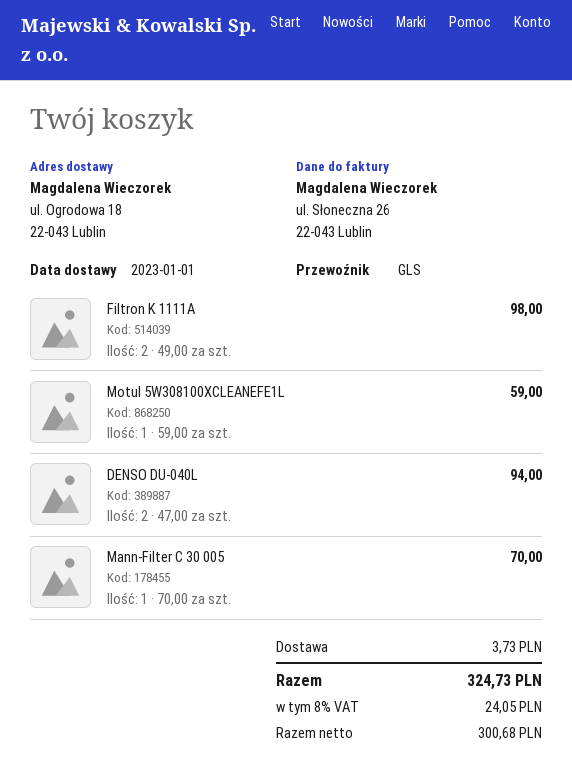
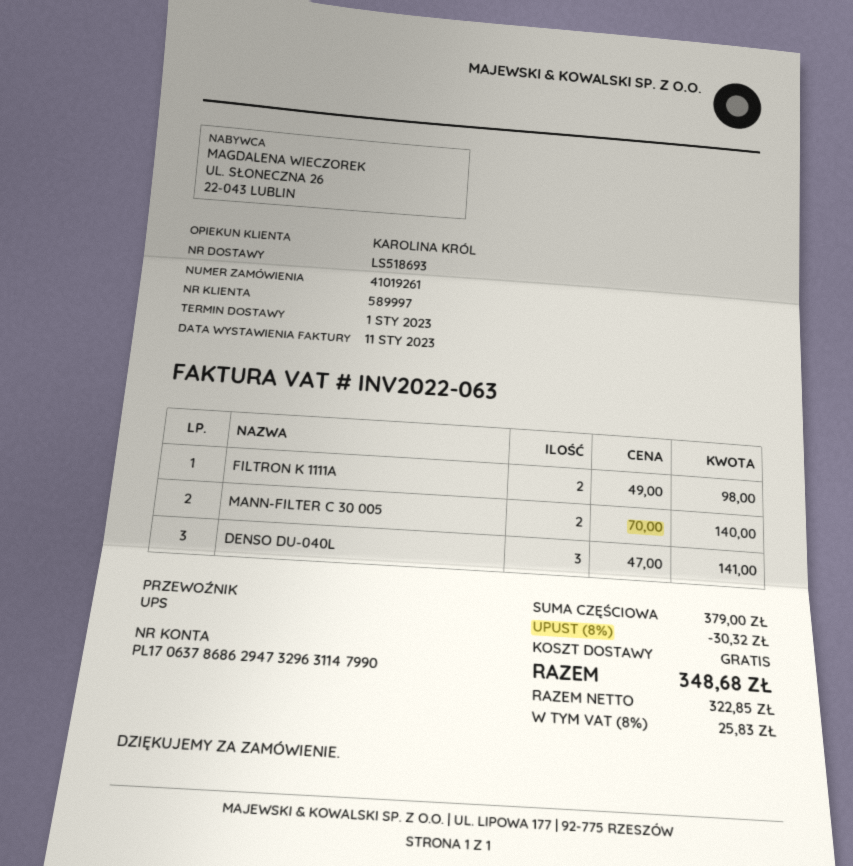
shipping method: GLS -> UPS
Motul 5W308100XCLEANEFE1L: 1 x 59.00 = 59.00 -> none
DENSO DU-040L: 2 x 47.00 = 94.00 -> 3 x 47.00 = 141.00
Mann-Filter C 30 005: 1 x 70.00 = 70.00 -> 2 x 70.00 = 140.00
discount: none -> 8% = 30.32
shipping: 3.73 -> 0.00
net: 300.68 -> 322.85
tax: 8% = 24.05 -> 8% = 25.83
total: 324.73 -> 348.68

